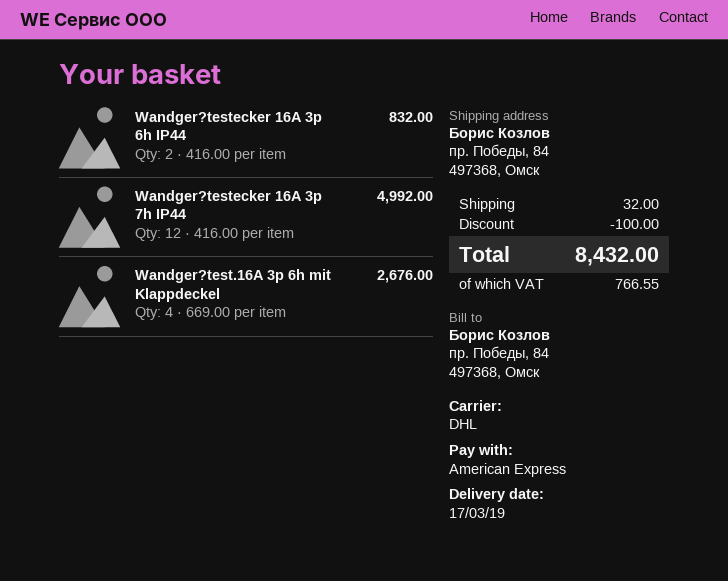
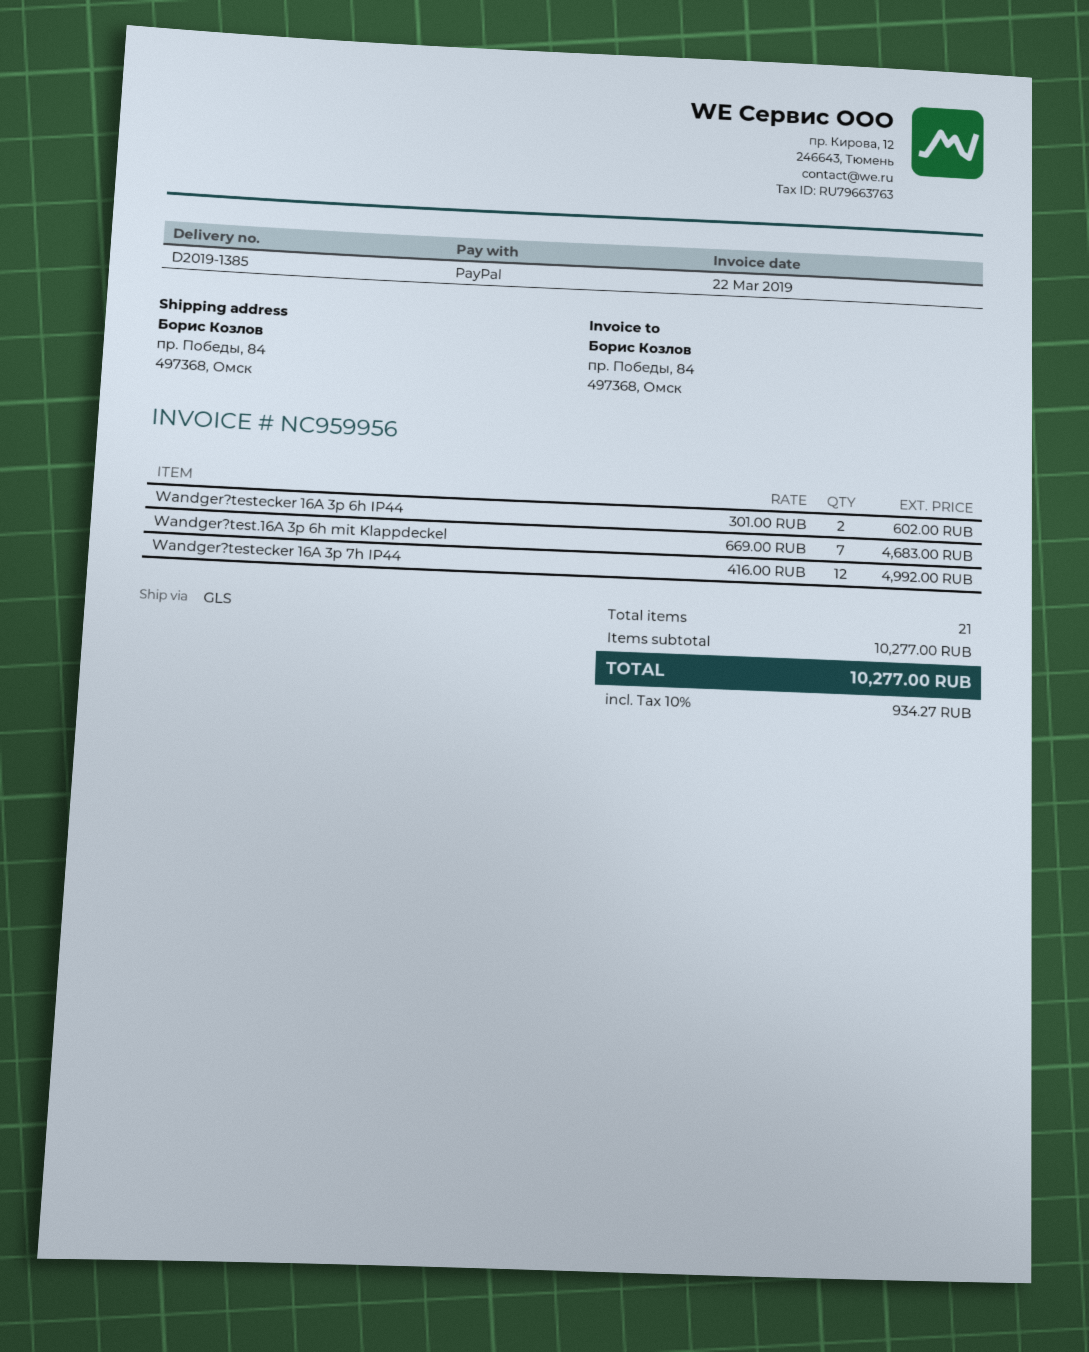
payment method: American Express -> PayPal
shipping method: DHL -> GLS
Wandger?testecker 16A 3p 6h IP44: 2 x 416.00 = 832.00 -> 2 x 301.00 = 602.00
Wandger?test.16A 3p 6h mit Klappdeckel: 4 x 669.00 = 2676.00 -> 7 x 669.00 = 4683.00
discount: 100.00 -> none
shipping: 32.00 -> none
tax: 766.55 -> 934.27
total: 8432.00 -> 10277.00

